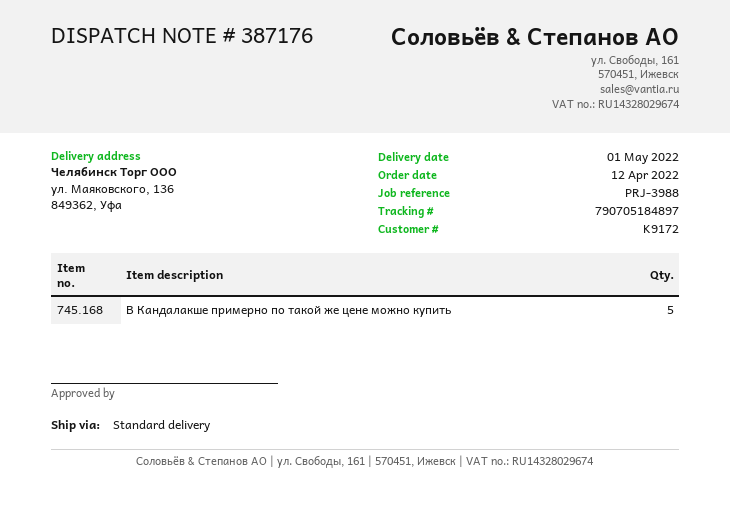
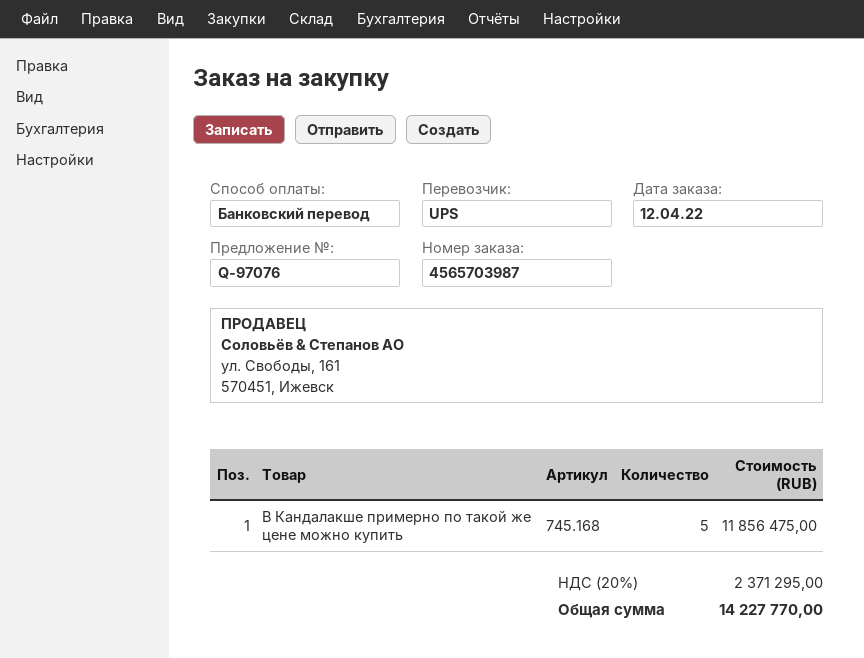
shipping method: standard -> UPS

